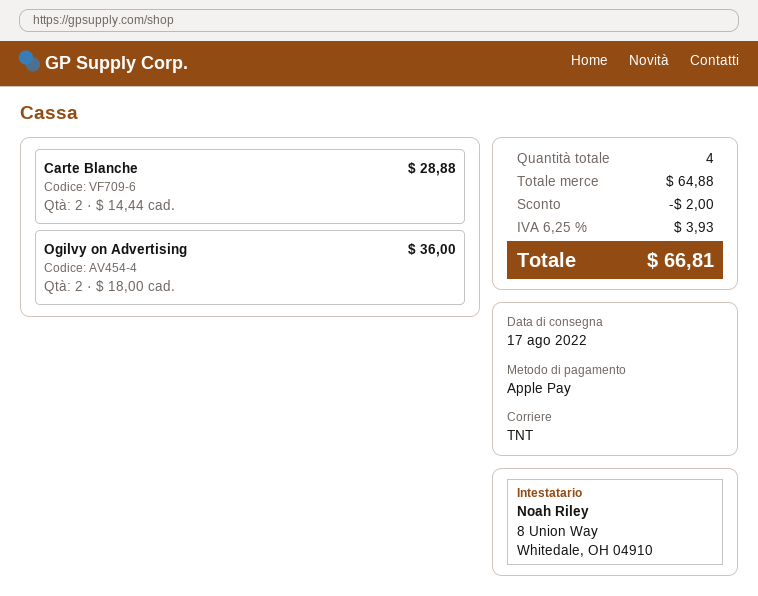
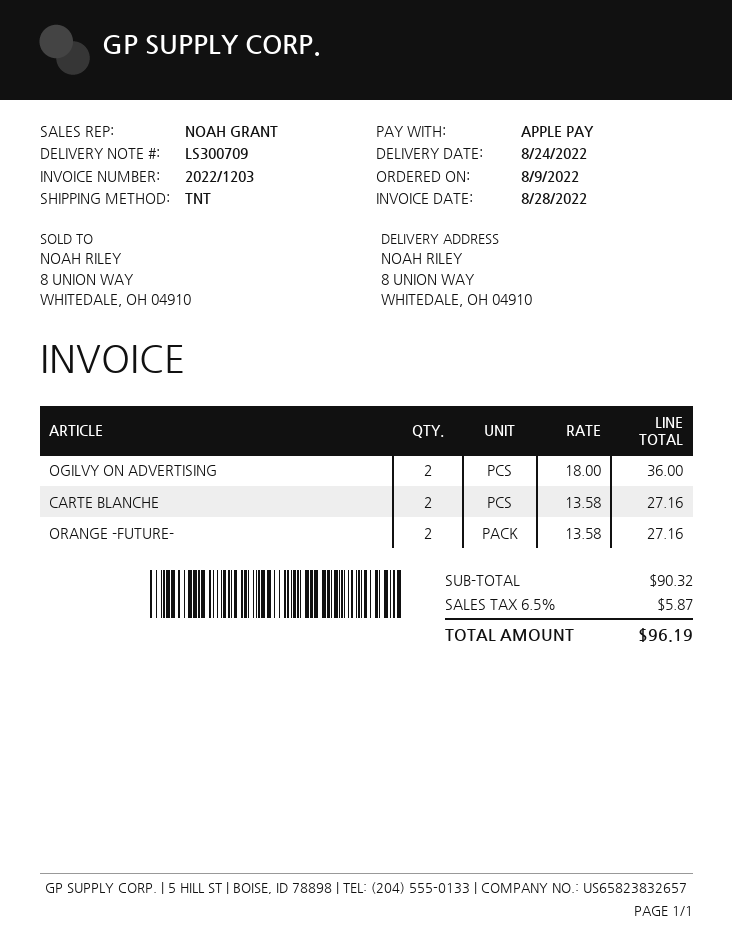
delivery date: 2022-08-17 -> 2022-08-24
Carte Blanche: 2 x 14.44 = 28.88 -> 2 x 13.58 = 27.16
ORANGE -FUTURE-: none -> 2 x 13.58 = 27.16
subtotal: 64.88 -> 90.32
discount: 2.00 -> none
tax: 6.25% = 3.93 -> 6.5% = 5.87
total: 66.81 -> 96.19

